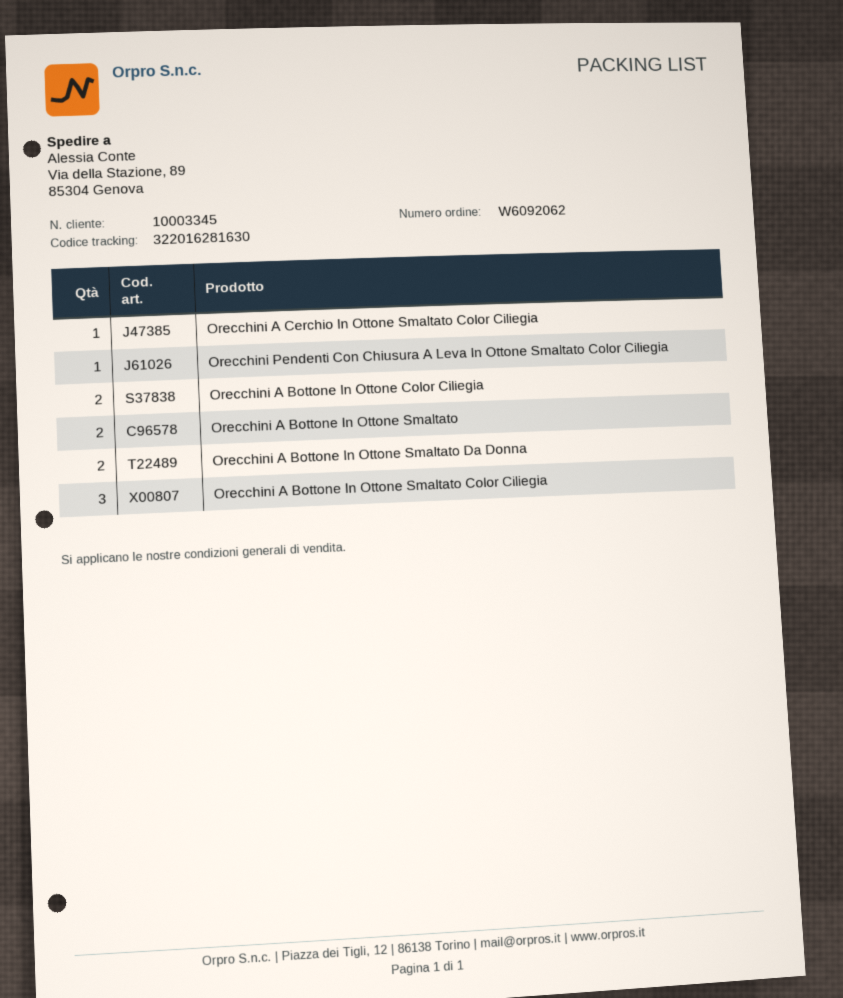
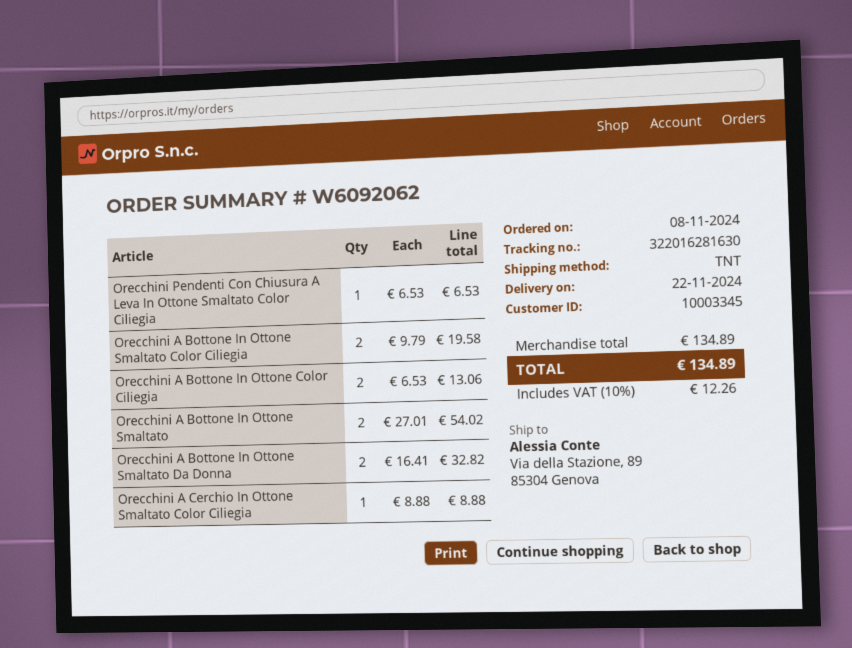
Orecchini A Bottone In Ottone Smaltato Color Ciliegia: 3 -> 2

